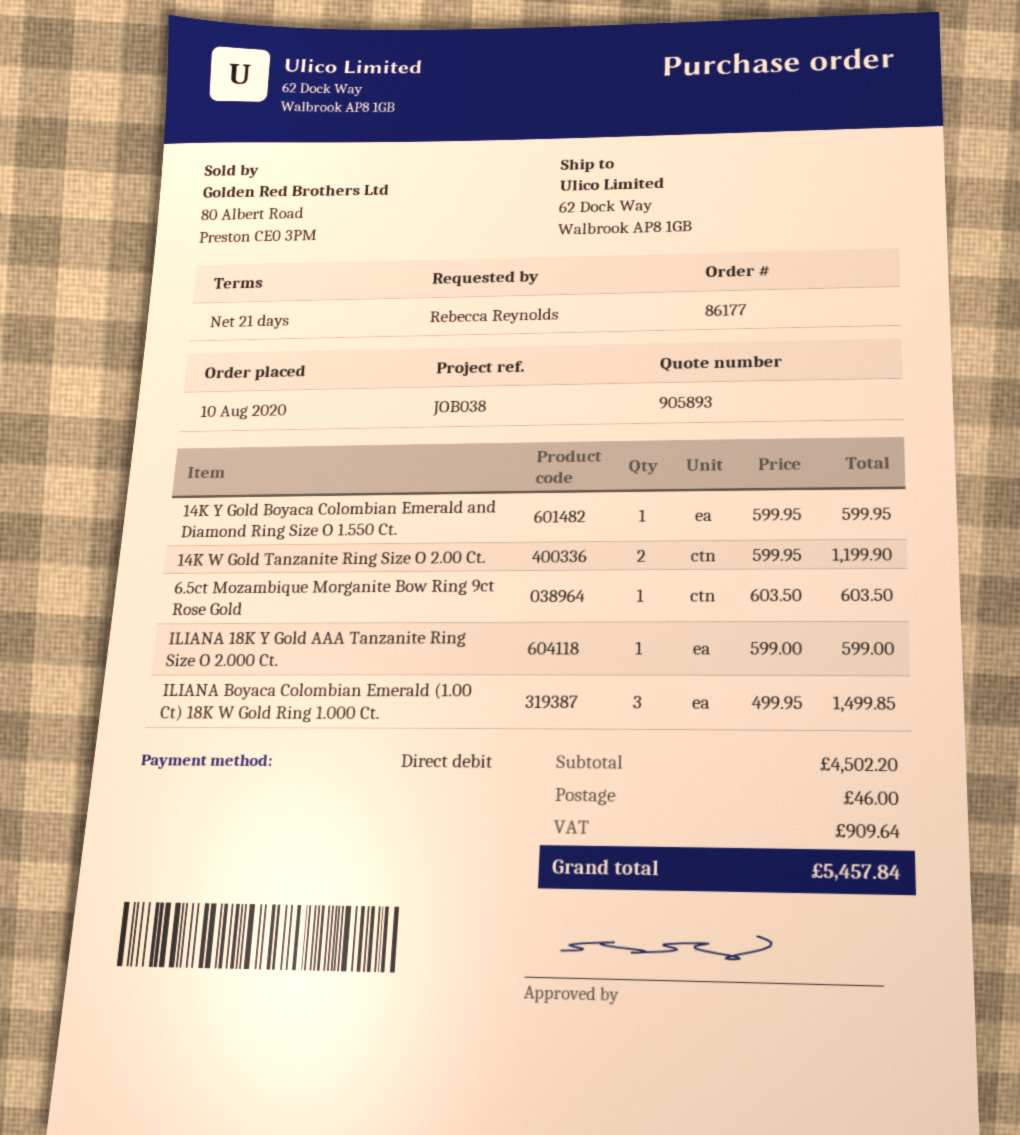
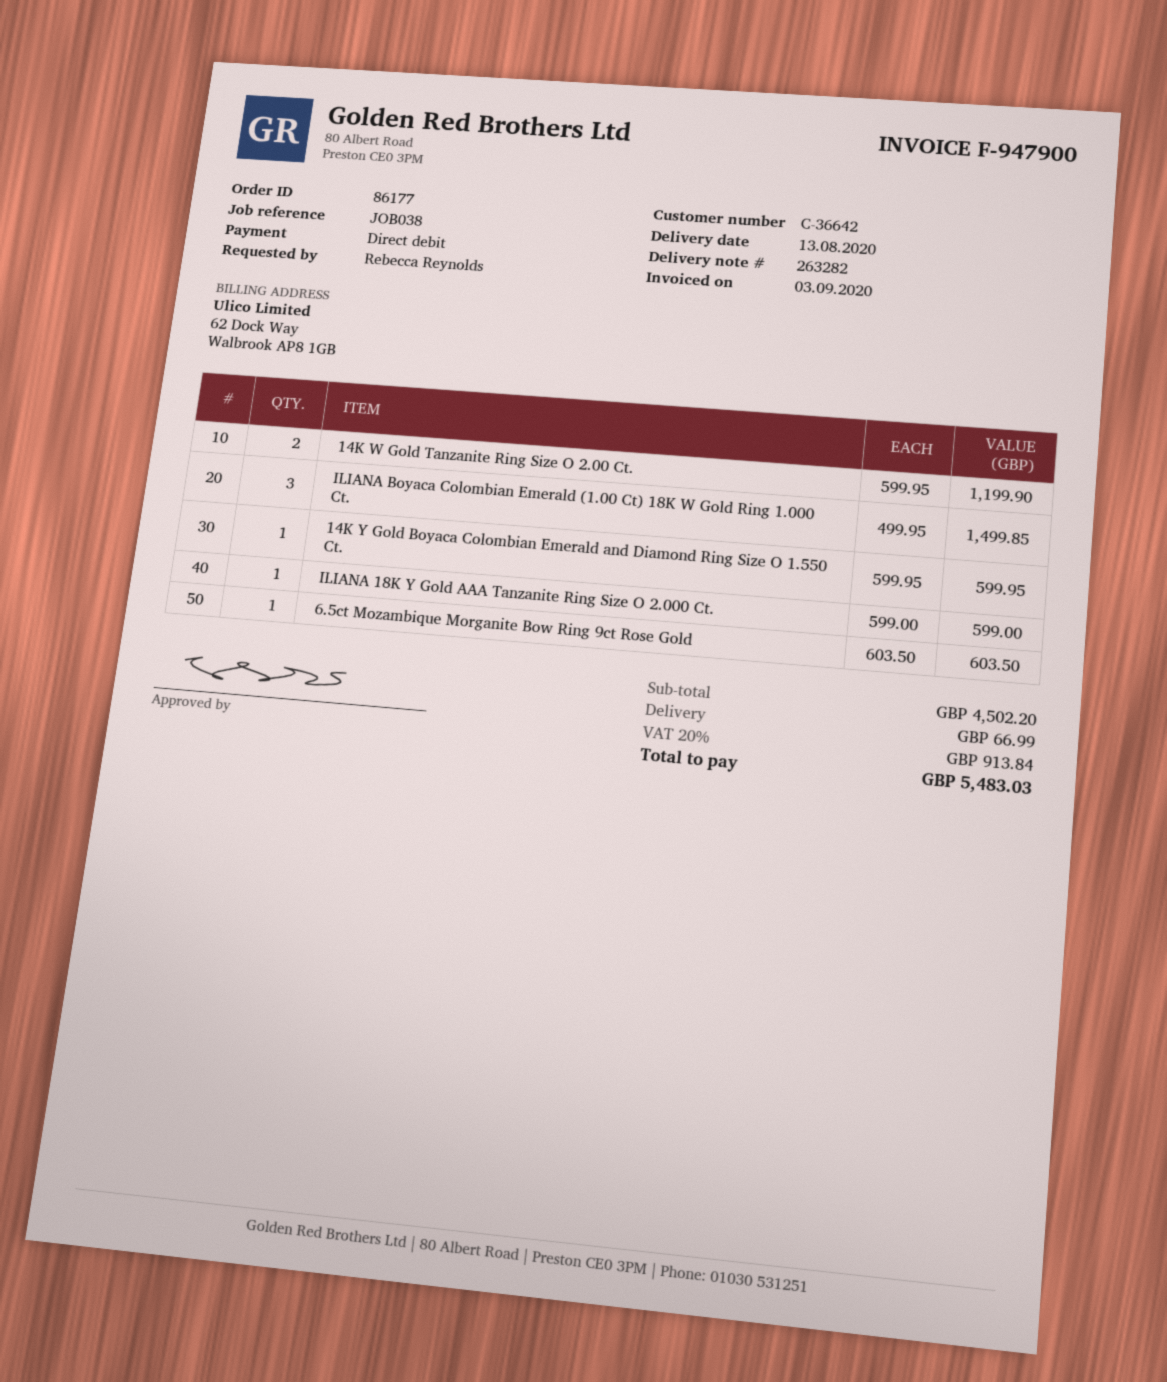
shipping: 46.00 -> 66.99
tax: 909.64 -> 913.84
total: 5457.84 -> 5483.03

